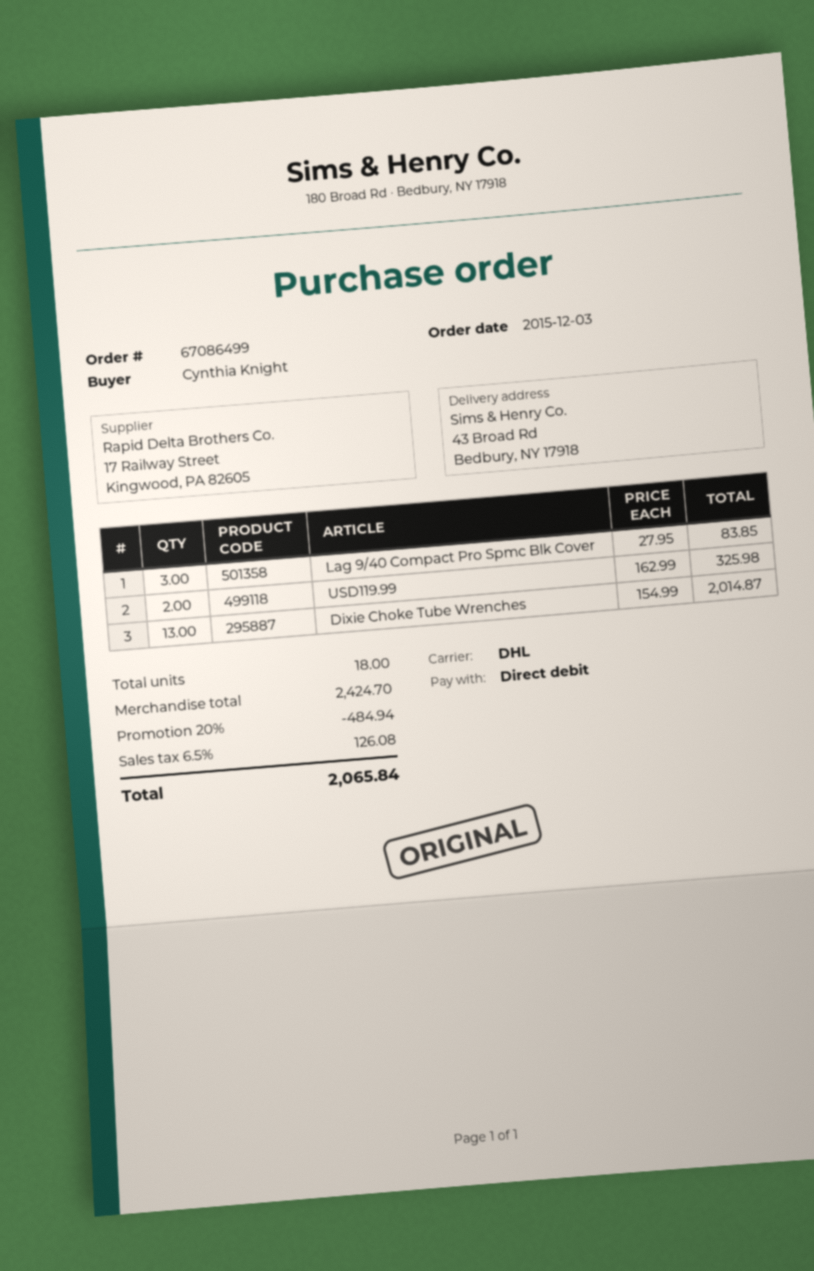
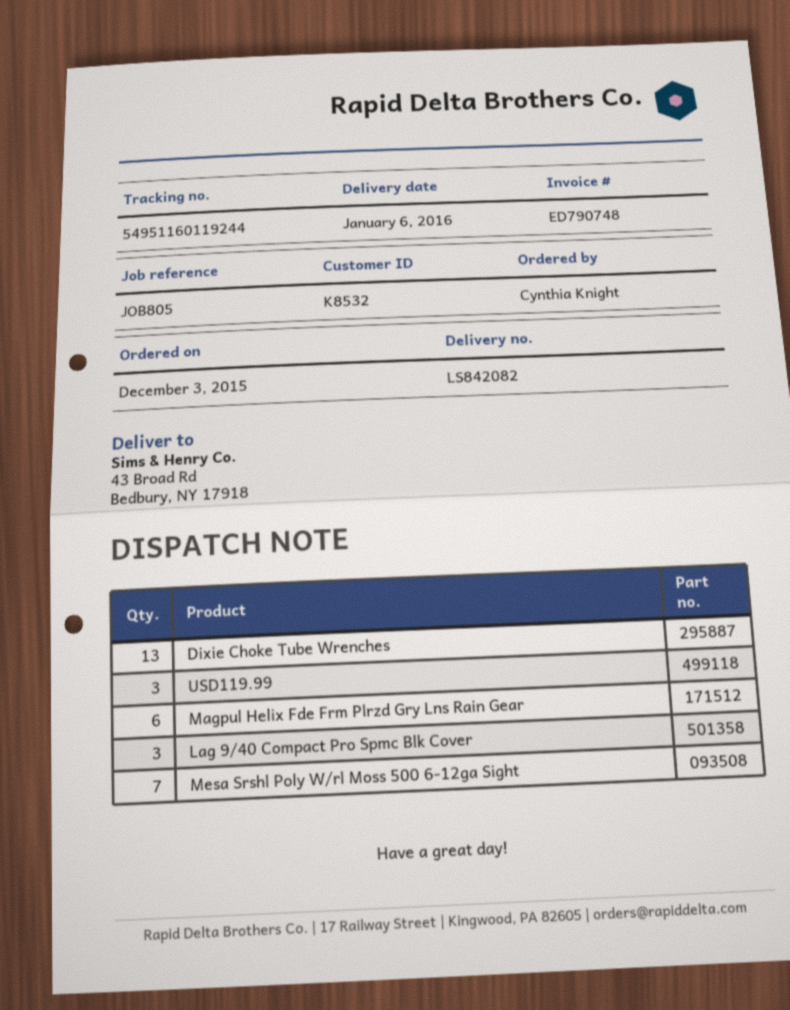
USD119.99: 2 -> 3
Magpul Helix Fde Frm Plrzd Gry Lns Rain Gear: none -> 6
Mesa Srshl Poly W/rl Moss 500 6-12ga Sight: none -> 7

